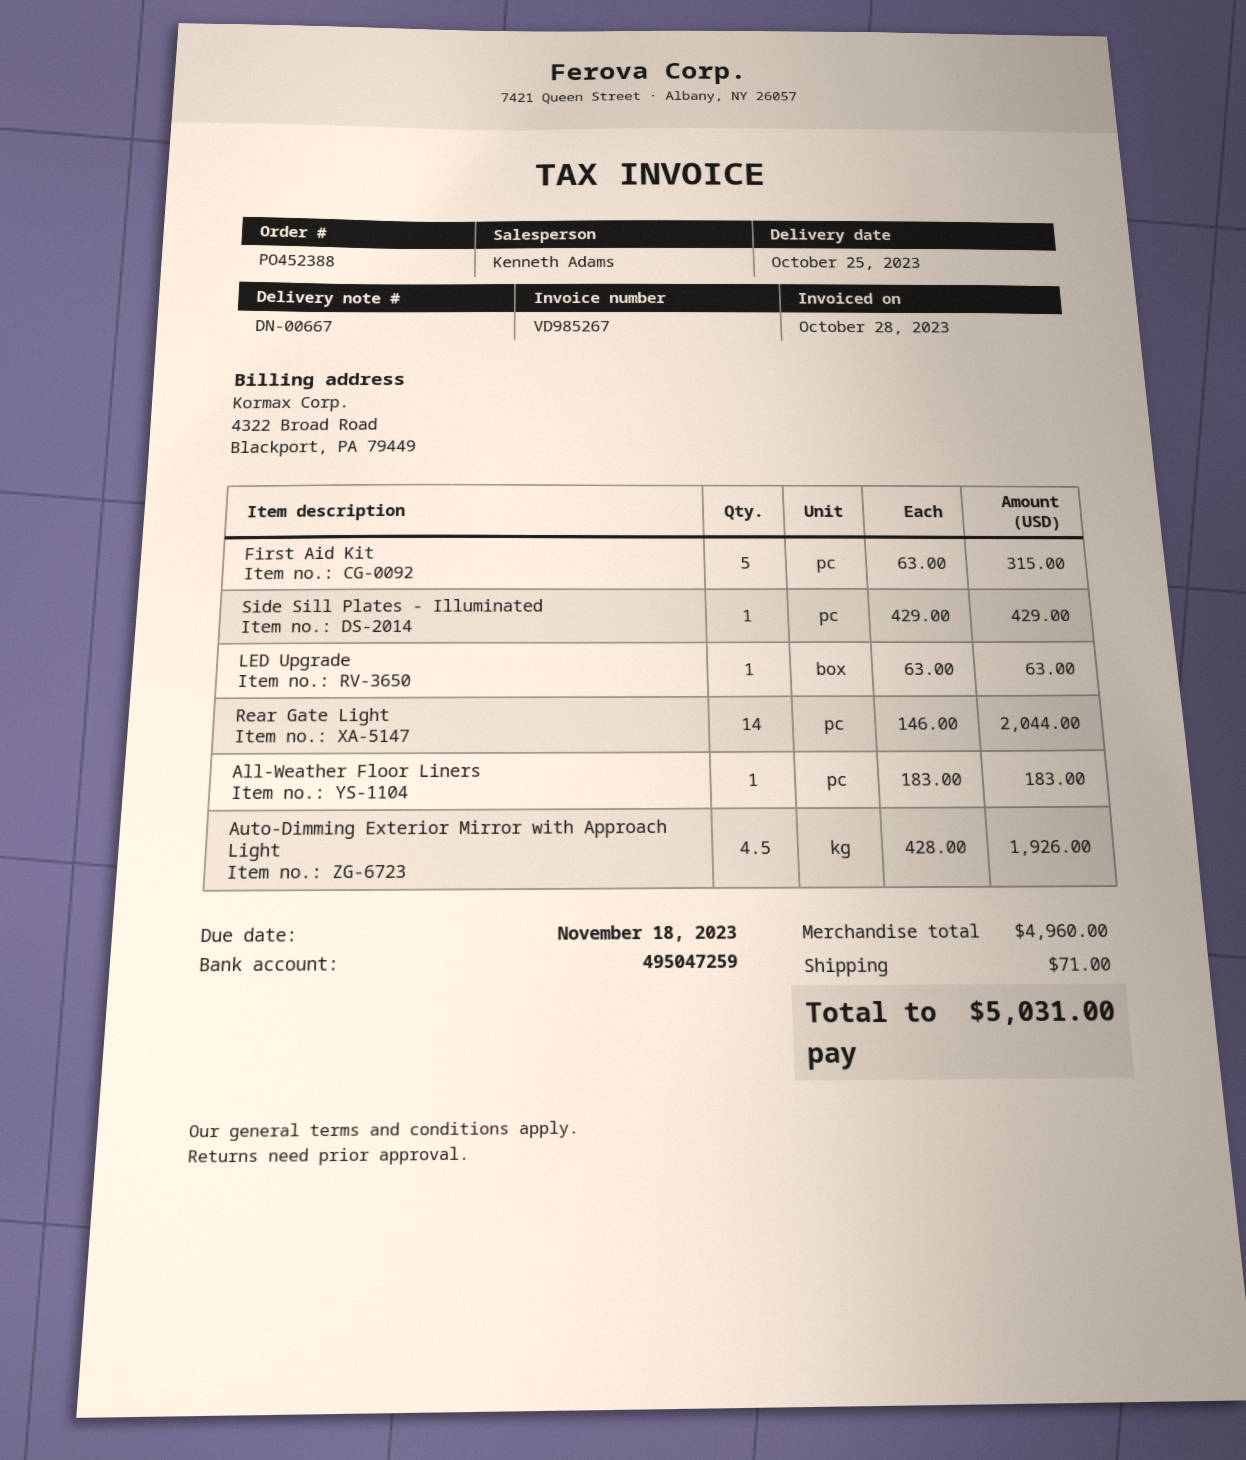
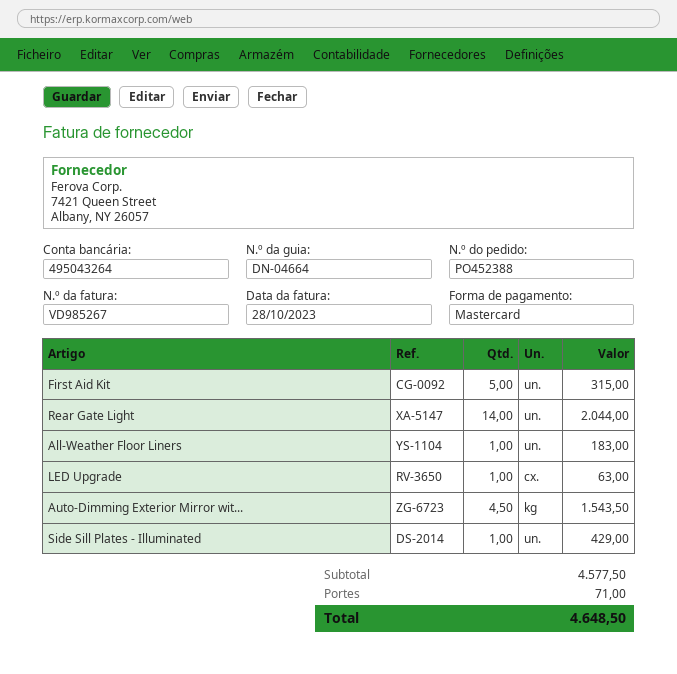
delivery note number: DN-00667 -> DN-04664
bank account: 495047259 -> 495043264
Auto-Dimming Exterior Mirror with Approach Light: 4.5 for 1926.00 -> 4.5 for 1543.50
subtotal: 4960.00 -> 4577.50
total: 5031.00 -> 4648.50

